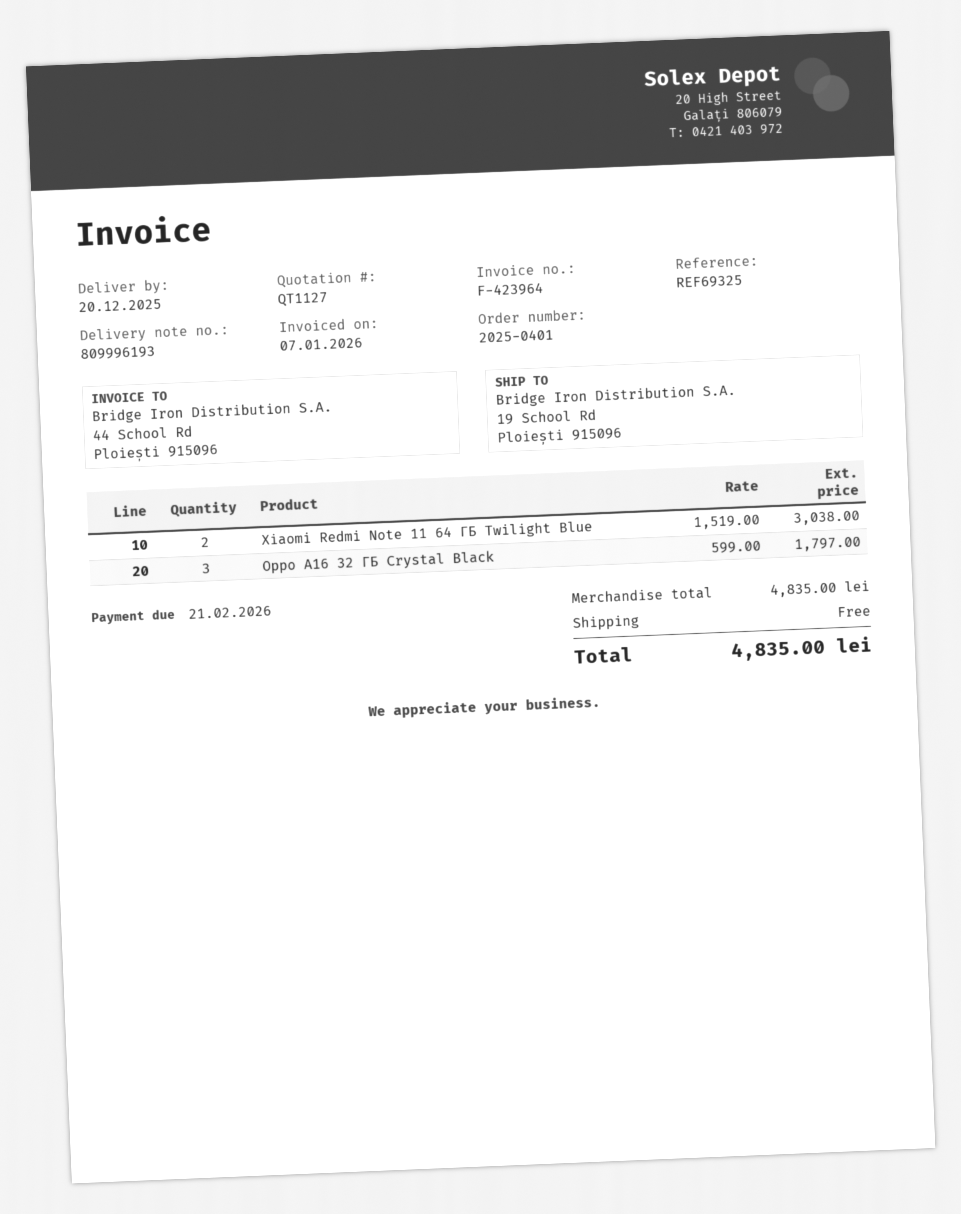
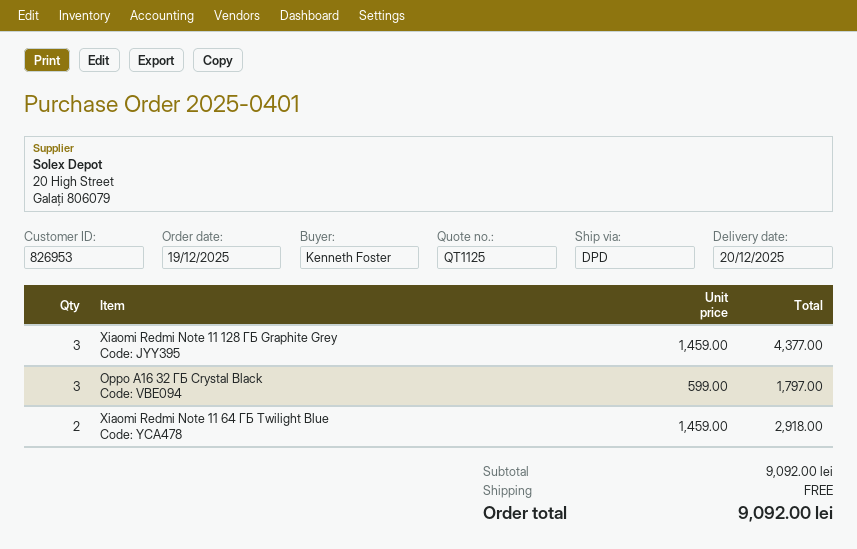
quote number: QT1127 -> QT1125
Xiaomi Redmi Note 11 64 ГБ Twilight Blue: 2 x 1519.00 = 3038.00 -> 2 x 1459.00 = 2918.00
Xiaomi Redmi Note 11 128 ГБ Graphite Grey: none -> 3 x 1459.00 = 4377.00
subtotal: 4835.00 -> 9092.00
total: 4835.00 -> 9092.00

